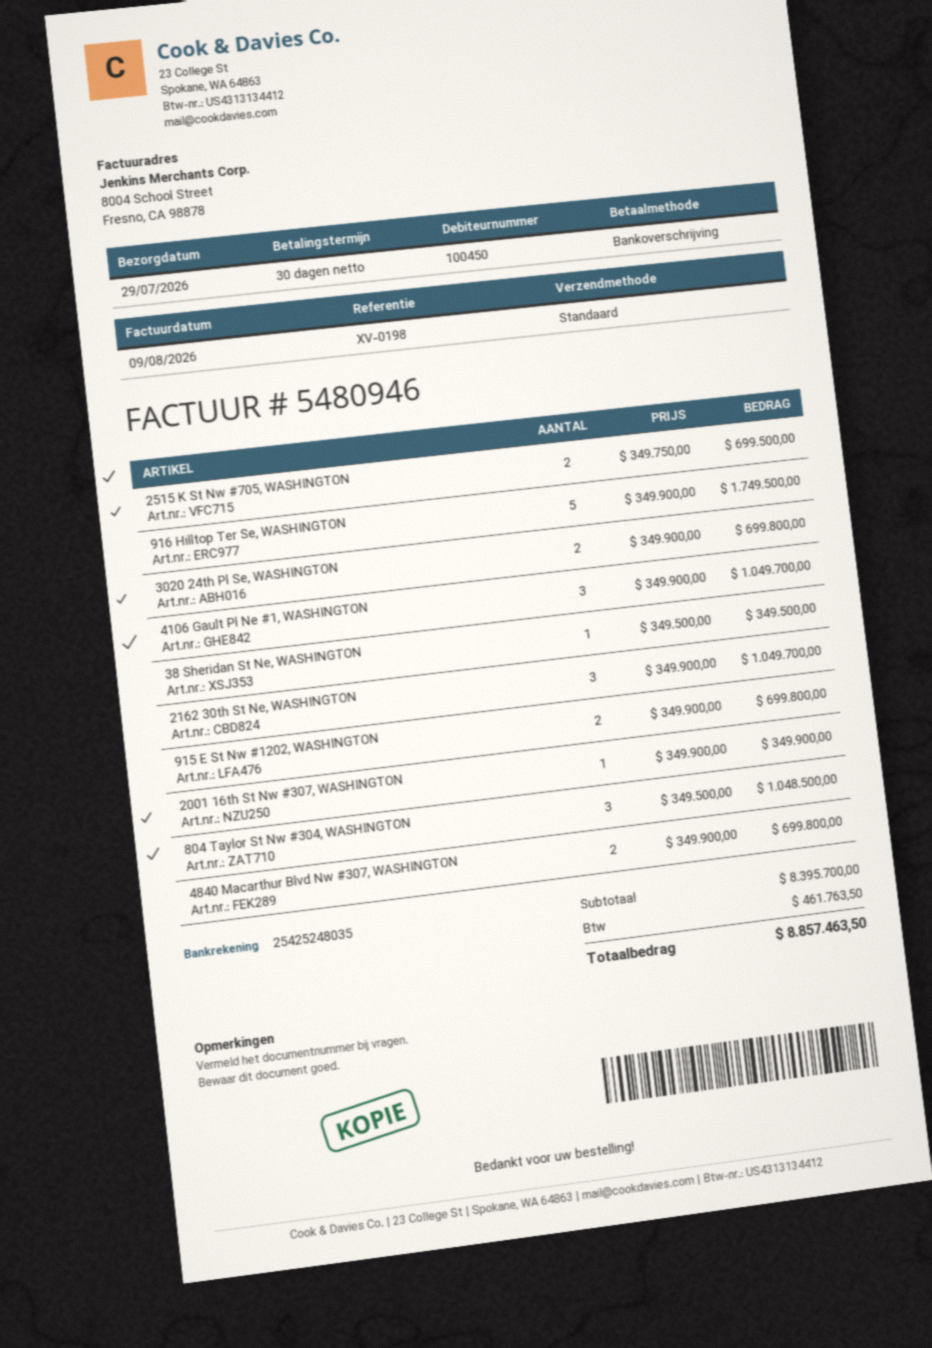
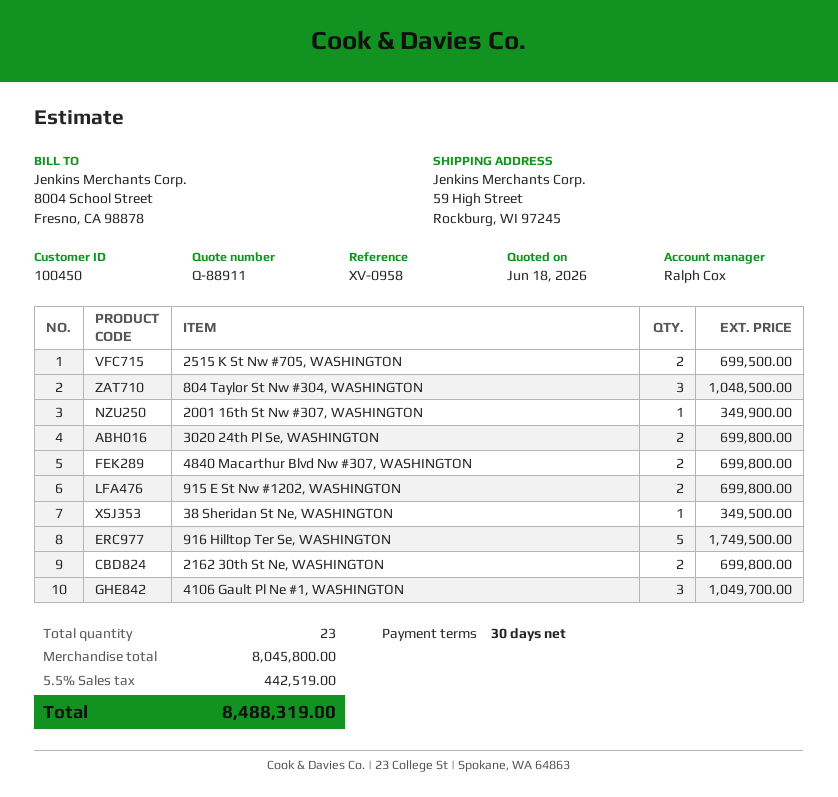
reference: XV-0198 -> XV-0958
2162 30th St Ne, WASHINGTON: 3 for 1049700.00 -> 2 for 699800.00
subtotal: 8395700.00 -> 8045800.00
tax: 461763.50 -> 442519.00
total: 8857463.50 -> 8488319.00

